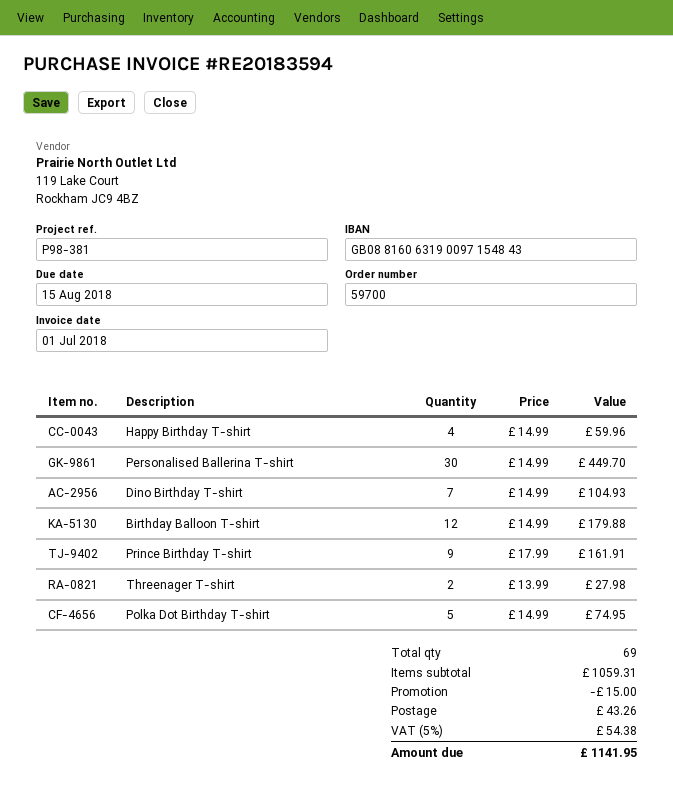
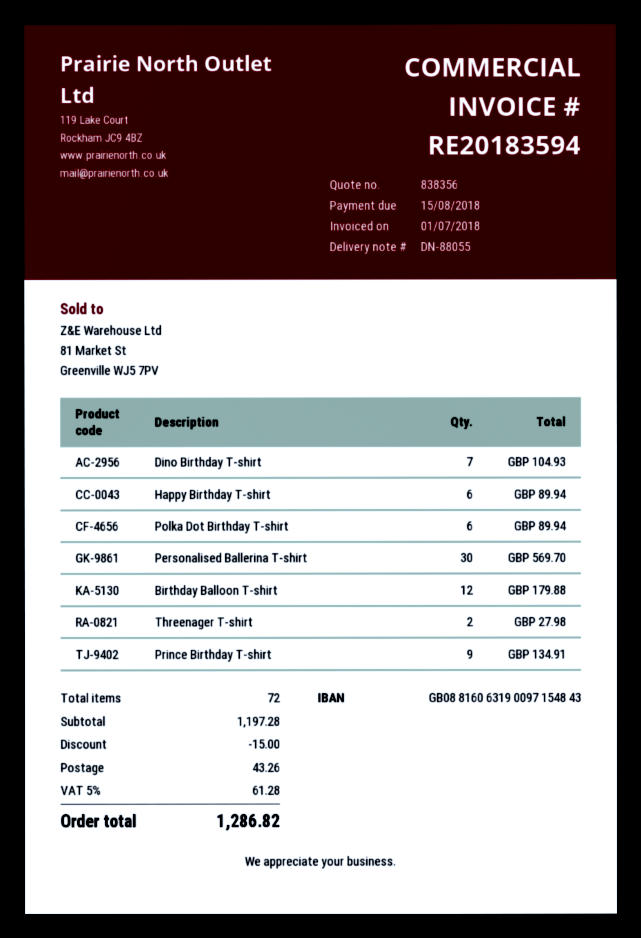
Happy Birthday T-shirt: 4 for 59.96 -> 6 for 89.94
Personalised Ballerina T-shirt: 30 for 449.70 -> 30 for 569.70
Prince Birthday T-shirt: 9 for 161.91 -> 9 for 134.91
Polka Dot Birthday T-shirt: 5 for 74.95 -> 6 for 89.94
total quantity: 69 -> 72
subtotal: 1059.31 -> 1197.28
tax: 5% = 54.38 -> 5% = 61.28
total: 1141.95 -> 1286.82

